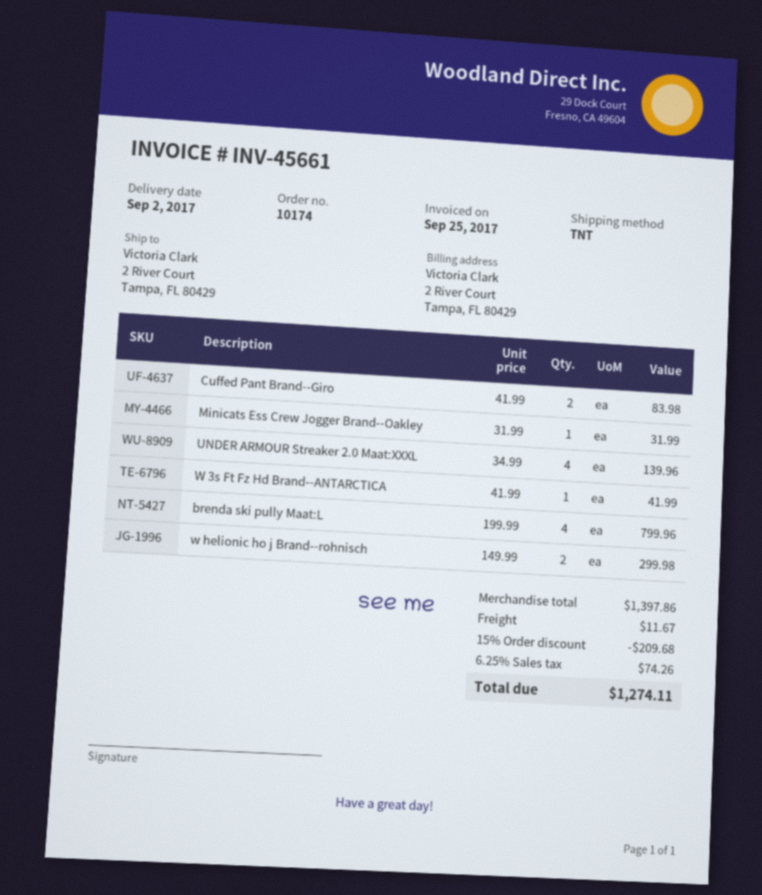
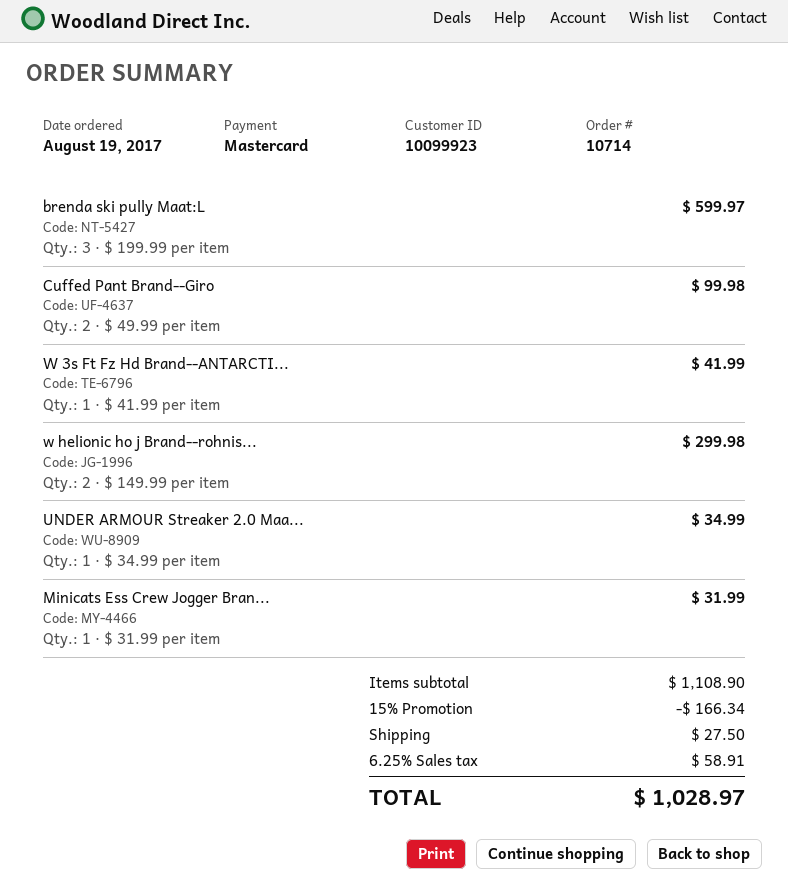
order number: 10174 -> 10714
Cuffed Pant Brand--Giro: 2 x 41.99 = 83.98 -> 2 x 49.99 = 99.98
UNDER ARMOUR Streaker 2.0 Maat:XXXL: 4 x 34.99 = 139.96 -> 1 x 34.99 = 34.99
brenda ski pully Maat:L: 4 x 199.99 = 799.96 -> 3 x 199.99 = 599.97
subtotal: 1397.86 -> 1108.90
discount: 15% = 209.68 -> 15% = 166.34
shipping: 11.67 -> 27.50
tax: 6.25% = 74.26 -> 6.25% = 58.91
total: 1274.11 -> 1028.97

